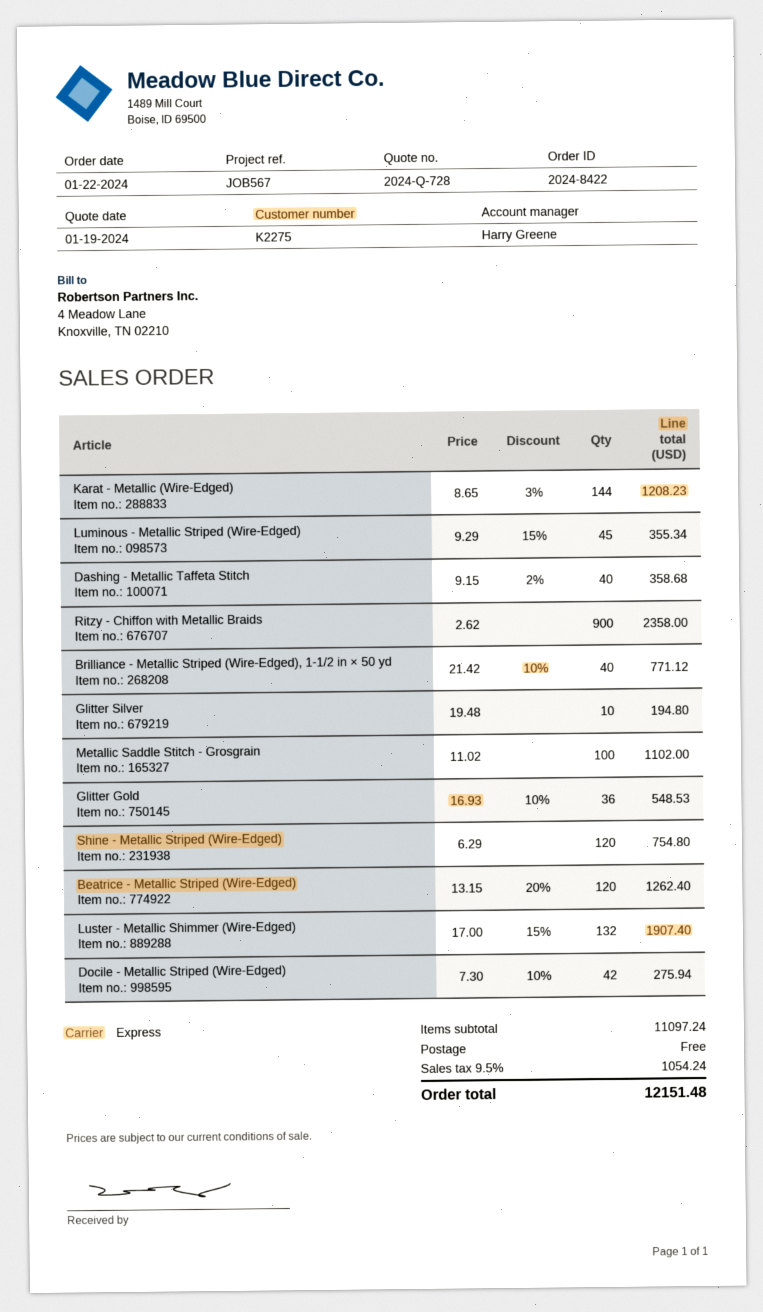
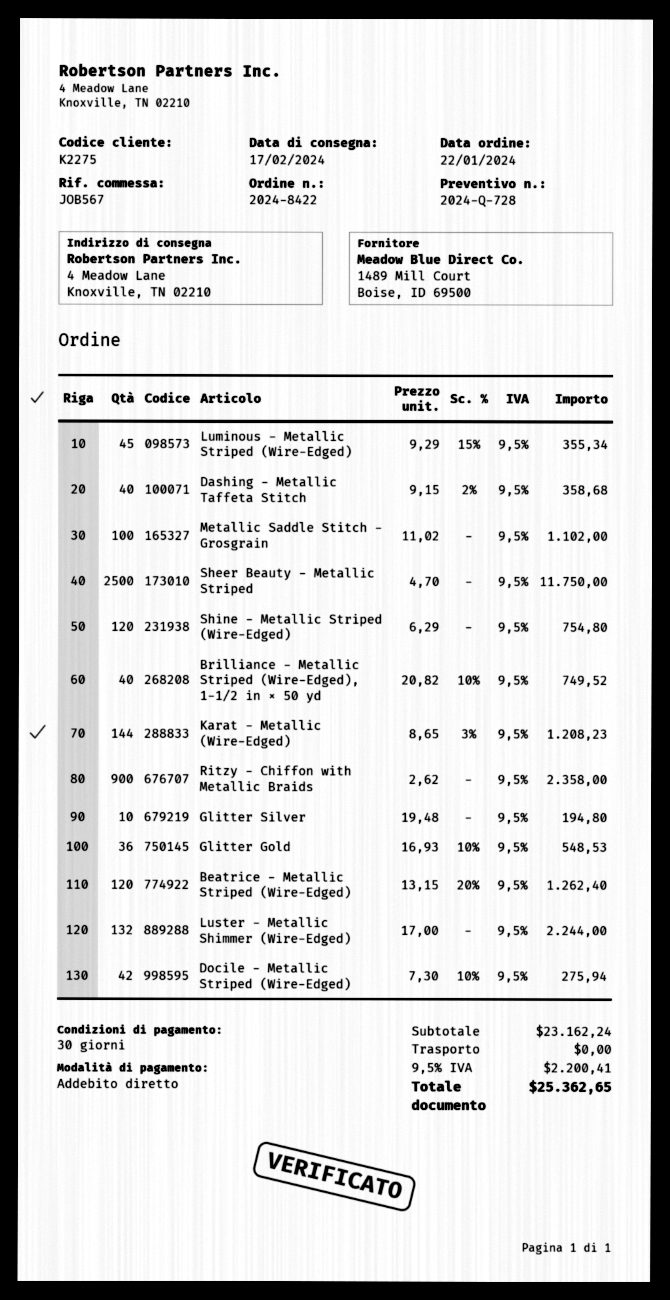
Brilliance - Metallic Striped (Wire-Edged), 1-1/2 in × 50 yd: 40 x 21.42 - 10% = 771.12 -> 40 x 20.82 - 10% = 749.52
Luster - Metallic Shimmer (Wire-Edged): 132 x 17.00 - 15% = 1907.40 -> 132 x 17.00 = 2244.00
Sheer Beauty - Metallic Striped: none -> 2500 x 4.70 = 11750.00
subtotal: 11097.24 -> 23162.24
tax: 9.5% = 1054.24 -> 9.5% = 2200.41
total: 12151.48 -> 25362.65

